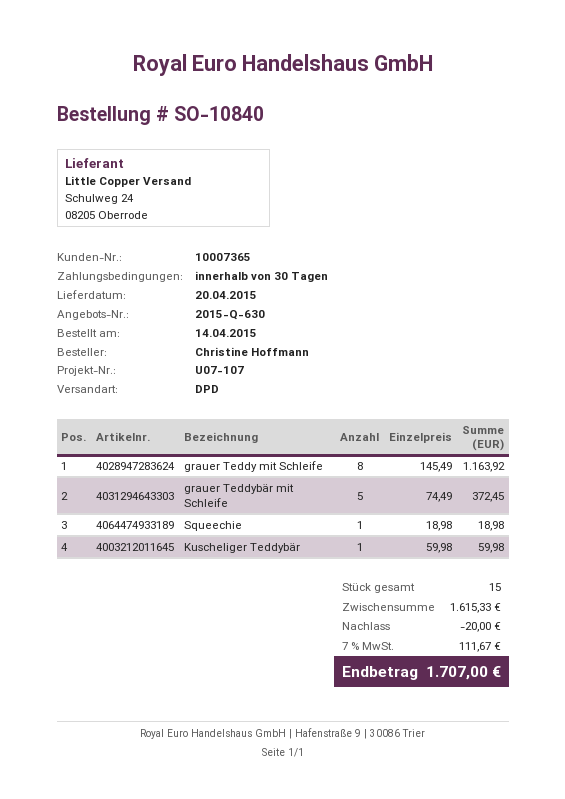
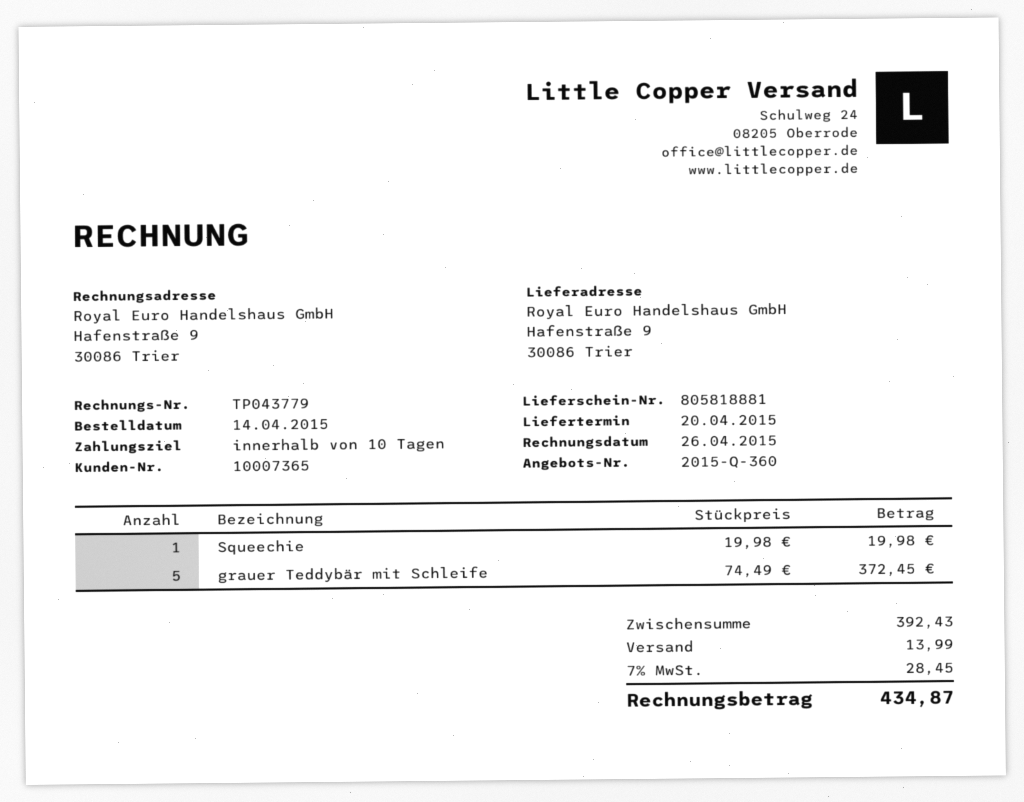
quote number: 2015-Q-630 -> 2015-Q-360
payment terms: 30 days -> 10 days
grauer Teddy mit Schleife: 8 x 145.49 = 1163.92 -> none
Squeechie: 1 x 18.98 = 18.98 -> 1 x 19.98 = 19.98
Kuscheliger Teddybär: 1 x 59.98 = 59.98 -> none
subtotal: 1615.33 -> 392.43
discount: 20.00 -> none
shipping: none -> 13.99
tax: 7% = 111.67 -> 7% = 28.45
total: 1707.00 -> 434.87

